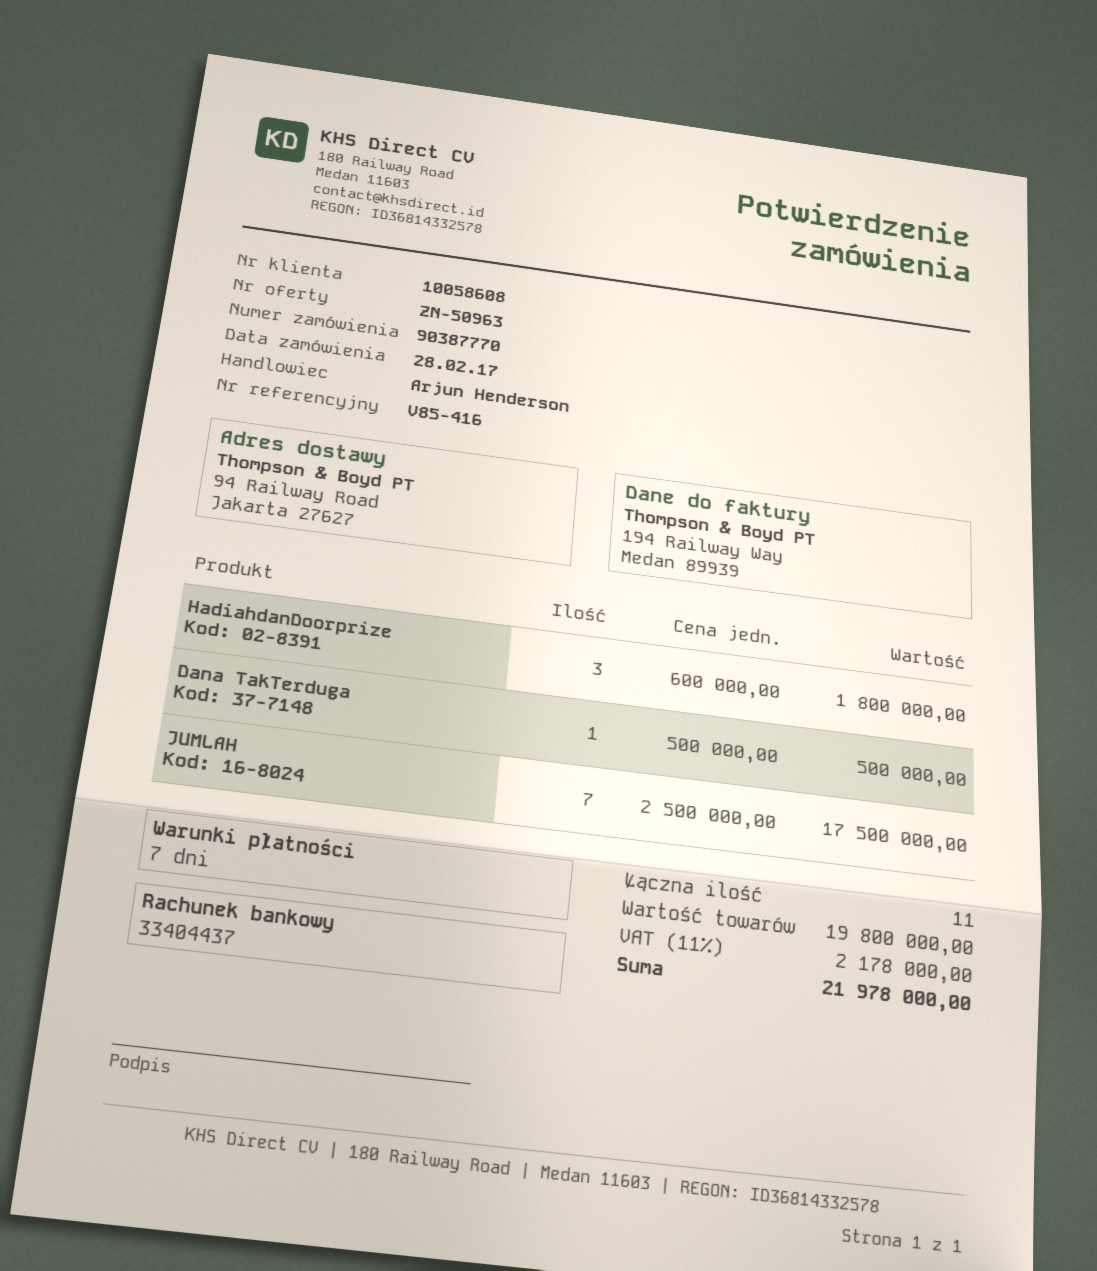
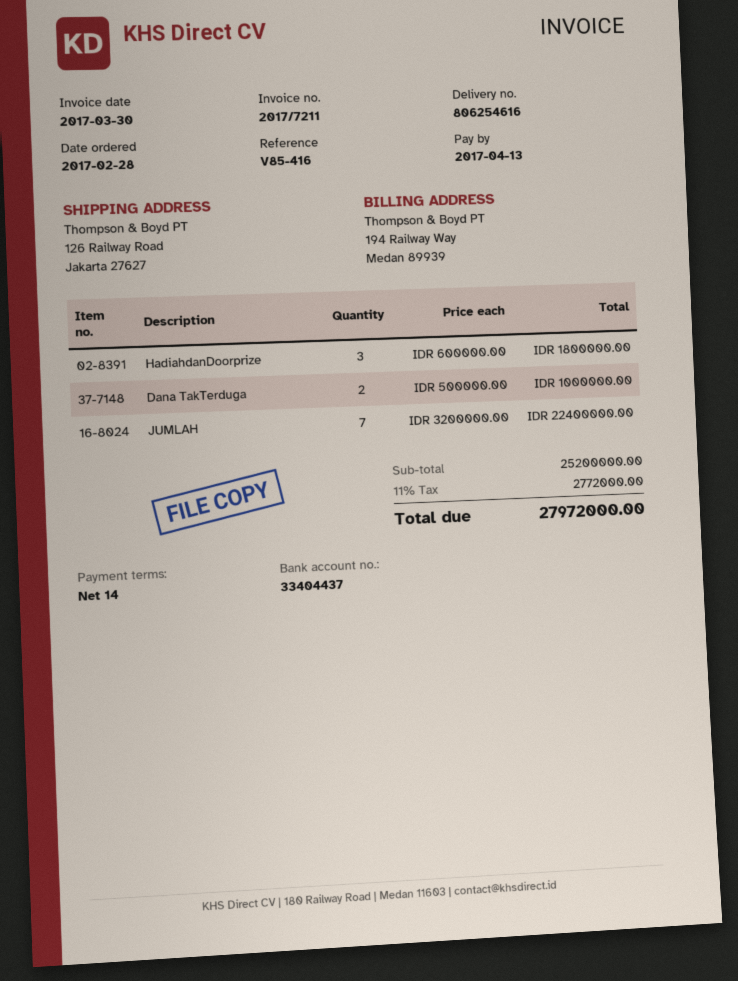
payment terms: 7 days -> 14 days
ship to: 94 Railway Road, Jakarta 27627 -> 126 Railway Road, Jakarta 27627
Dana TakTerduga: 1 x 500000.00 = 500000.00 -> 2 x 500000.00 = 1000000.00
JUMLAH: 7 x 2500000.00 = 17500000.00 -> 7 x 3200000.00 = 22400000.00
subtotal: 19800000.00 -> 25200000.00
tax: 11% = 2178000.00 -> 11% = 2772000.00
total: 21978000.00 -> 27972000.00

